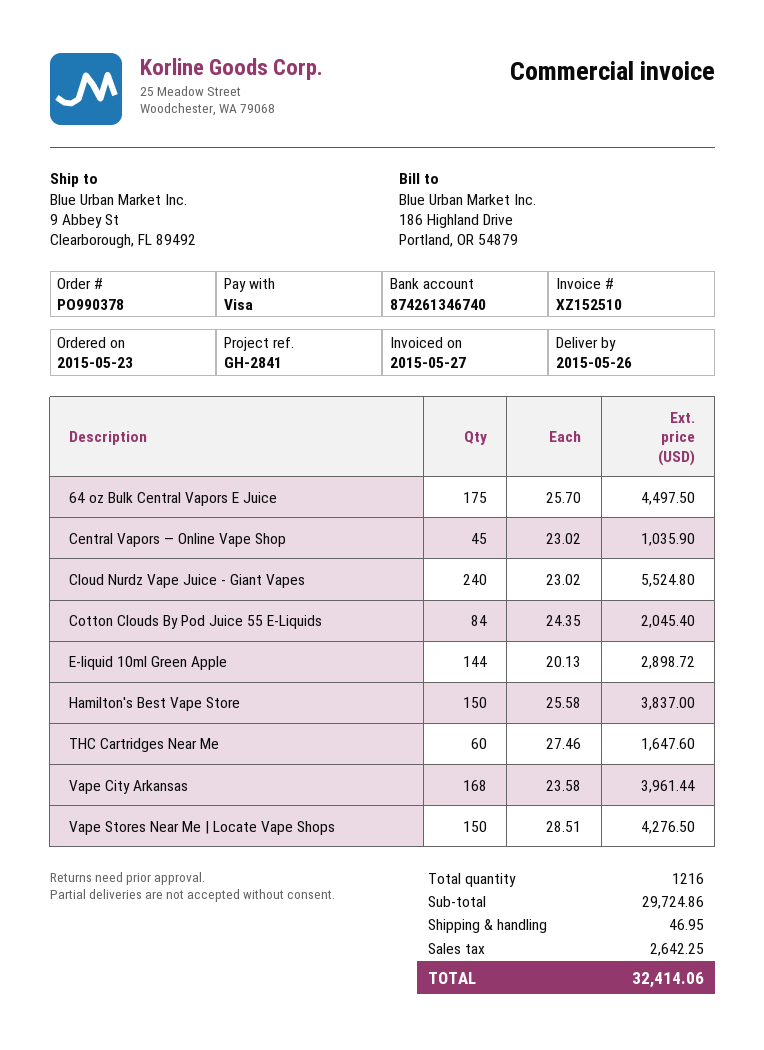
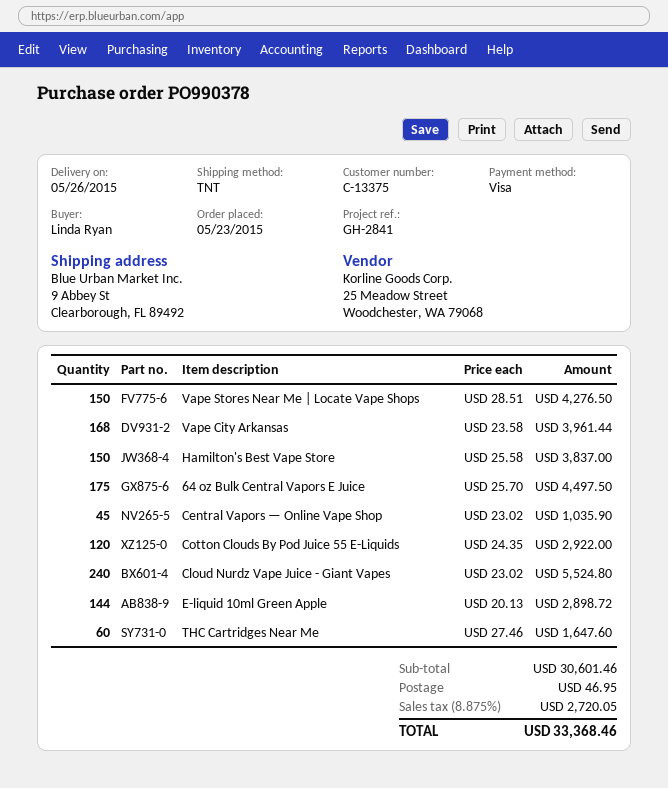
Cotton Clouds By Pod Juice 55 E-Liquids: 84 x 24.35 = 2045.40 -> 120 x 24.35 = 2922.00
subtotal: 29724.86 -> 30601.46
tax: 2642.25 -> 2720.05
total: 32414.06 -> 33368.46

